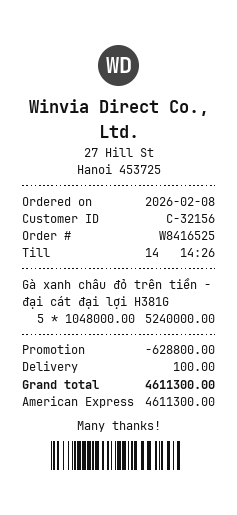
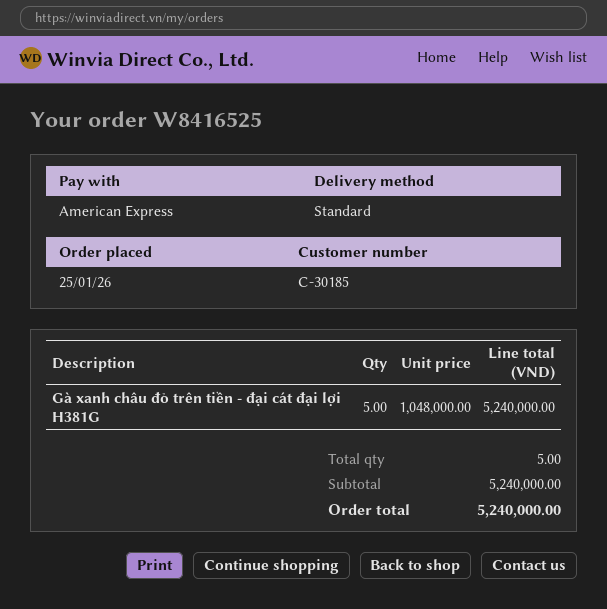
order date: 2026-02-08 -> 2026-01-25
customer number: C-32156 -> C-30185
discount: 628800.00 -> none
shipping: 100.00 -> none
total: 4611300.00 -> 5240000.00

